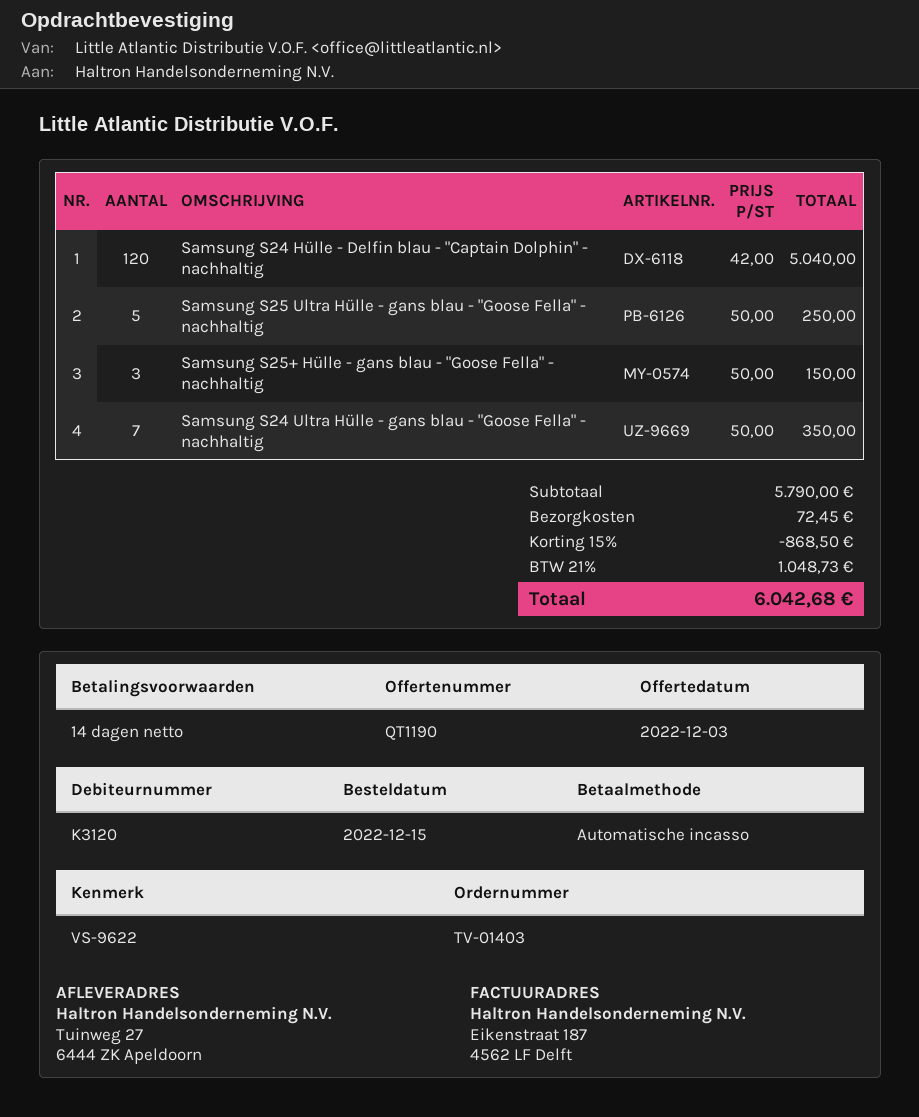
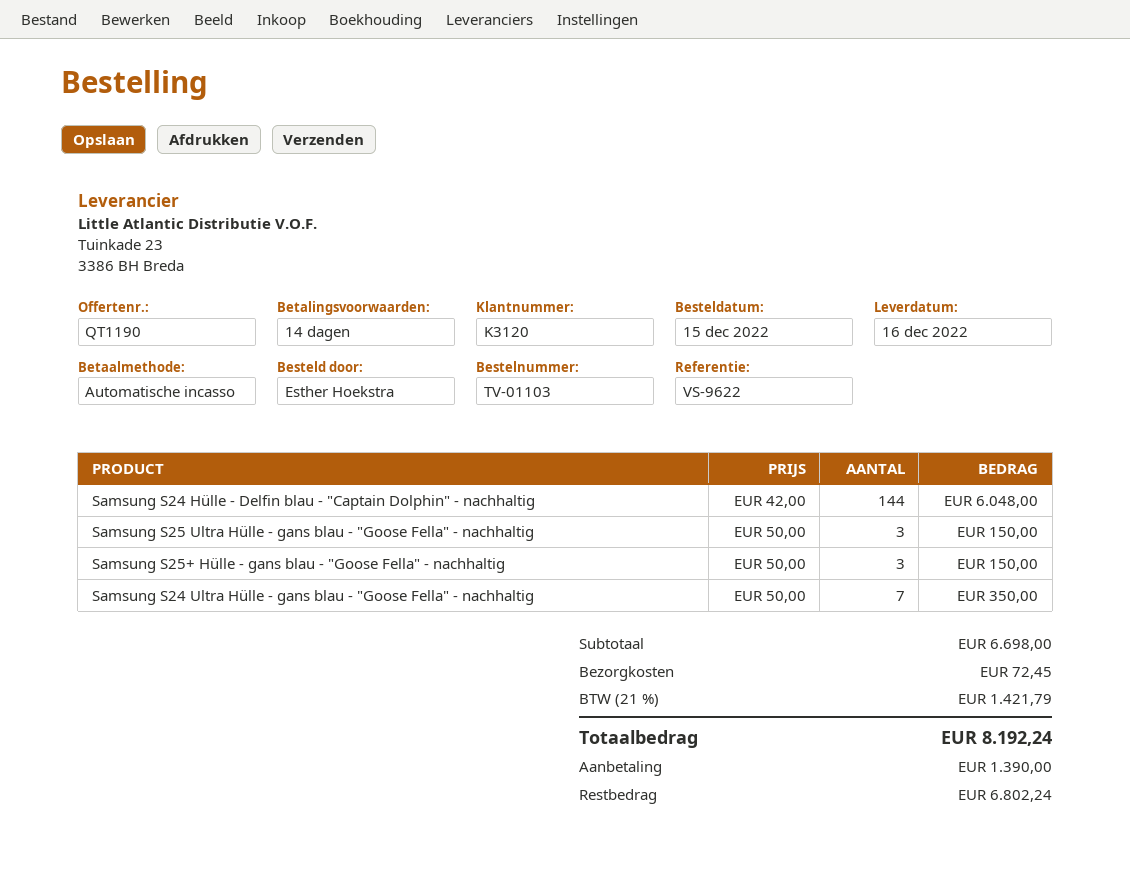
order number: TV-01403 -> TV-01103
Samsung S24 Hülle - Delfin blau - "Captain Dolphin" - nachhaltig: 120 x 42.00 = 5040.00 -> 144 x 42.00 = 6048.00
Samsung S25 Ultra Hülle - gans blau - "Goose Fella" - nachhaltig: 5 x 50.00 = 250.00 -> 3 x 50.00 = 150.00
subtotal: 5790.00 -> 6698.00
discount: 15% = 868.50 -> none
tax: 21% = 1048.73 -> 21% = 1421.79
total: 6042.68 -> 8192.24

